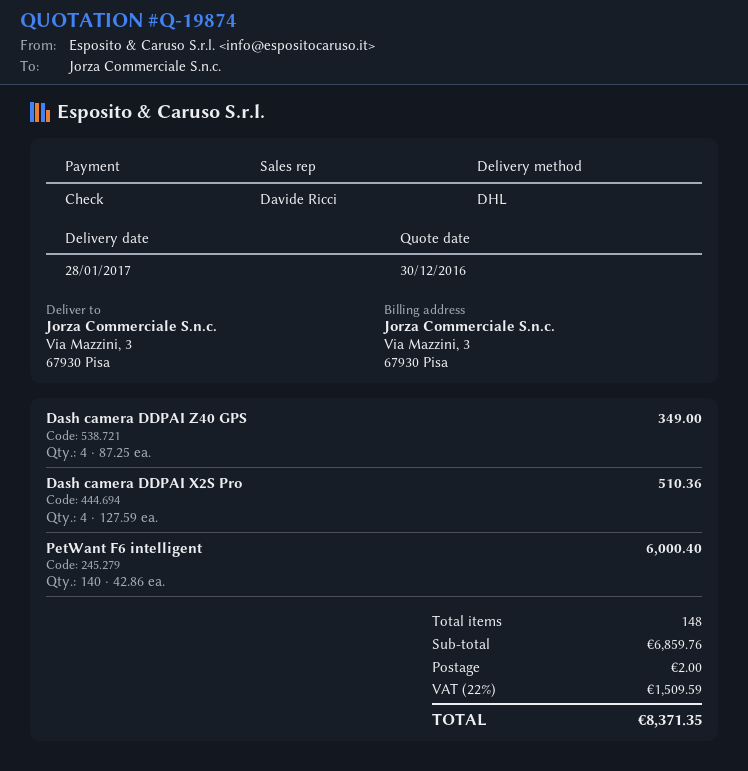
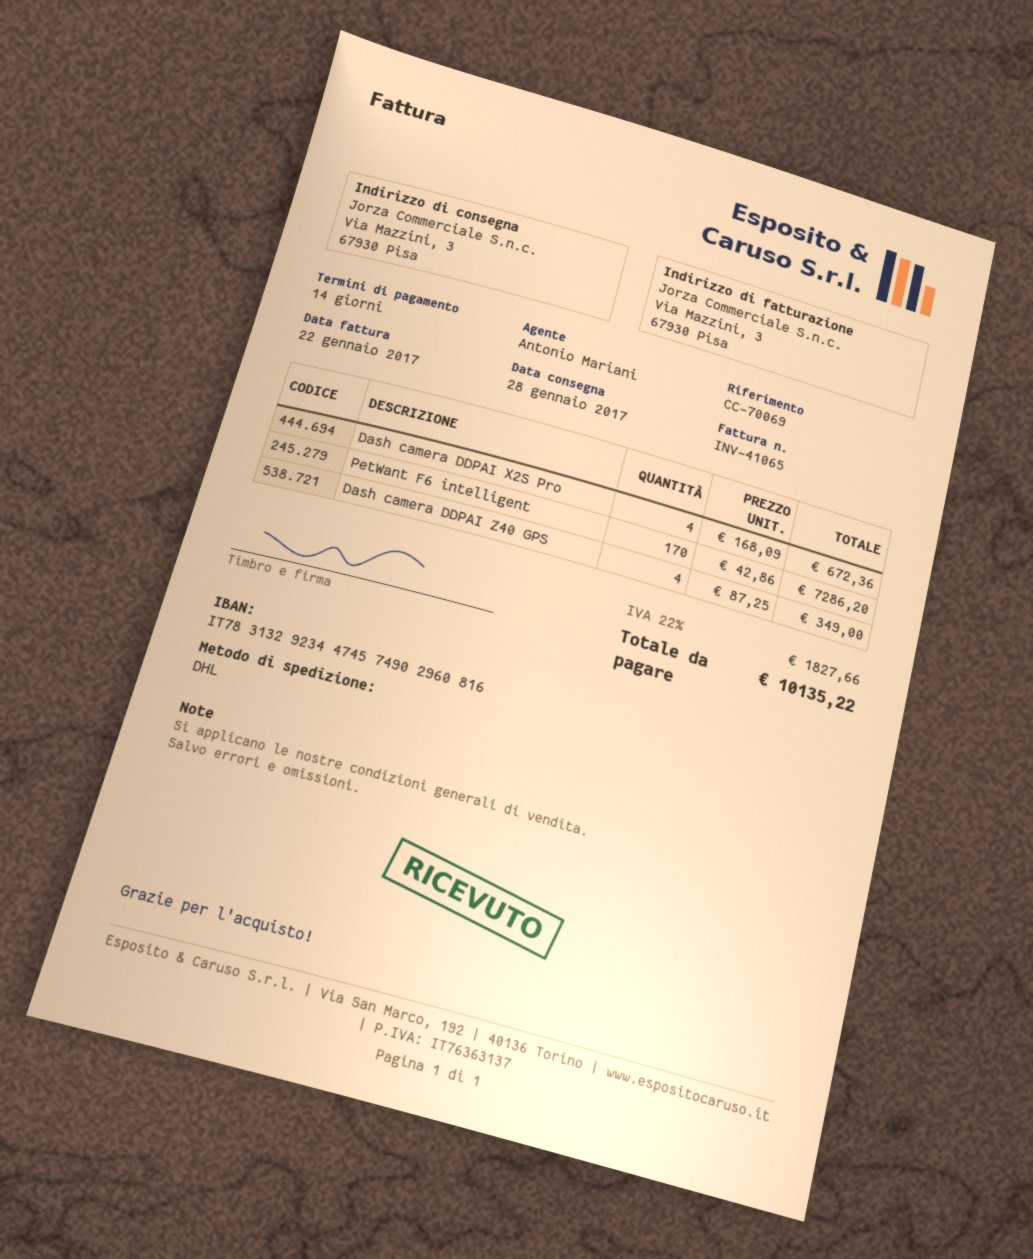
sales rep: Davide Ricci -> Antonio Mariani
Dash camera DDPAI X2S Pro: 4 x 127.59 = 510.36 -> 4 x 168.09 = 672.36
PetWant F6 intelligent: 140 x 42.86 = 6000.40 -> 170 x 42.86 = 7286.20
shipping: 2.00 -> none
tax: 22% = 1509.59 -> 22% = 1827.66
total: 8371.35 -> 10135.22

